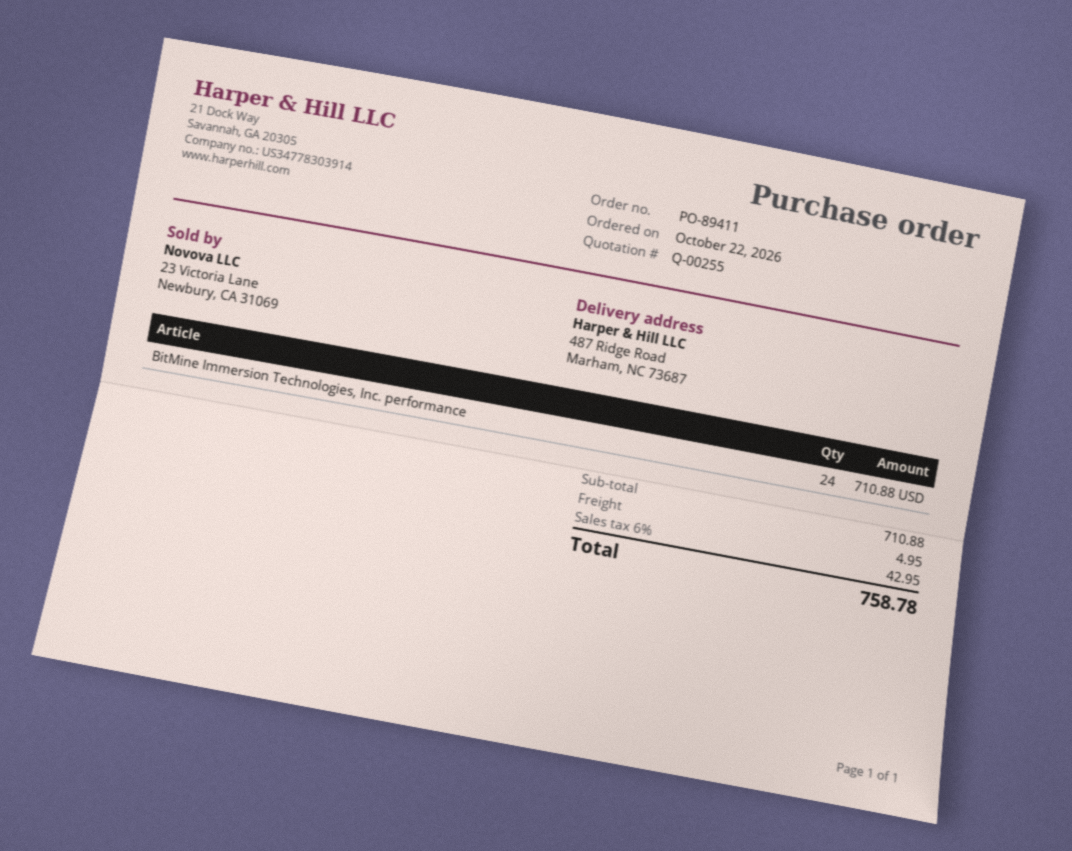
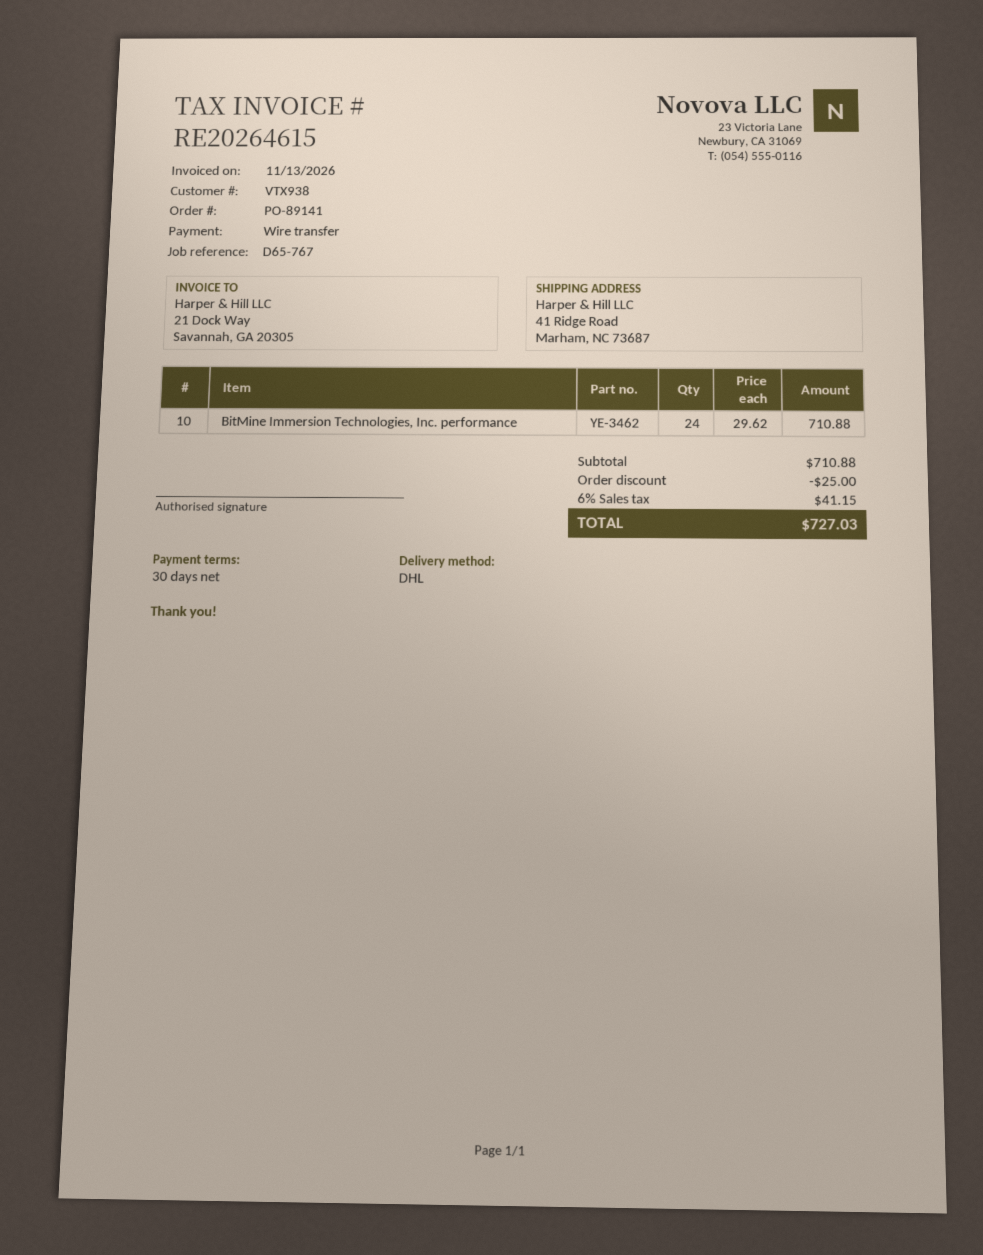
order number: PO-89411 -> PO-89141
ship to: 487 Ridge Road, Marham, NC 73687 -> 41 Ridge Road, Marham, NC 73687
discount: none -> 25.00
shipping: 4.95 -> none
tax: 6% = 42.95 -> 6% = 41.15
total: 758.78 -> 727.03

